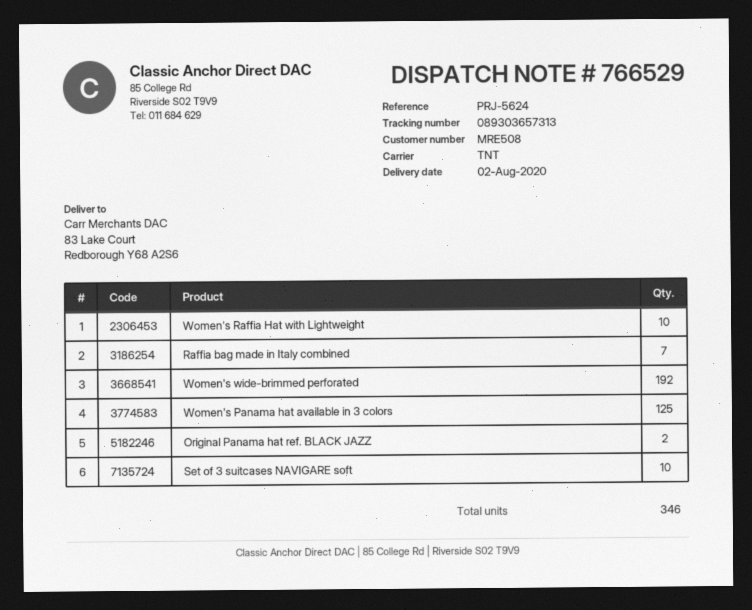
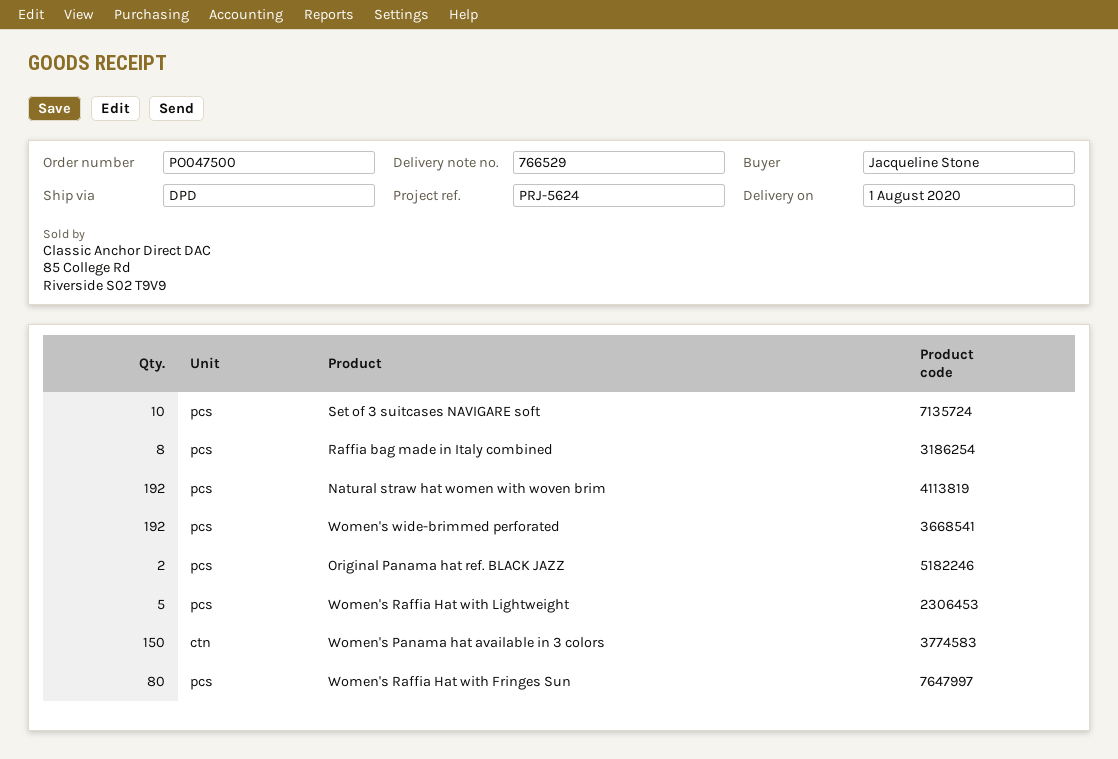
delivery date: 2020-08-02 -> 2020-08-01
shipping method: TNT -> DPD
Women's Raffia Hat with Lightweight: 10 -> 5
Raffia bag made in Italy combined: 7 -> 8
Women's Panama hat available in 3 colors: 125 -> 150
Natural straw hat women with woven brim: none -> 192
Women's Raffia Hat with Fringes Sun: none -> 80

